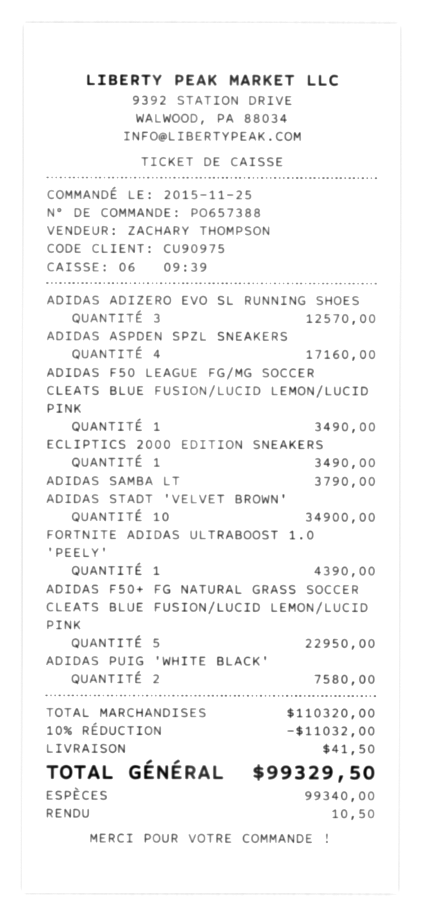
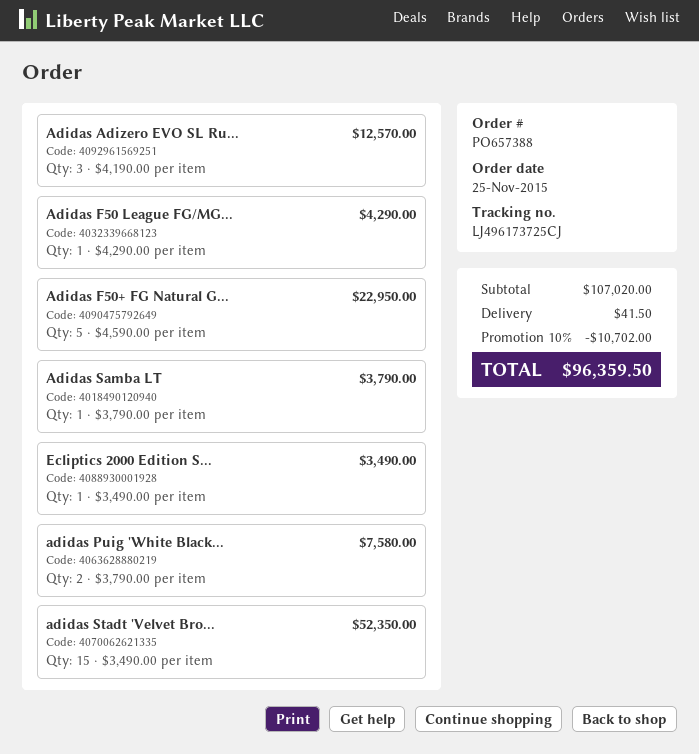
ADIDAS ASPDEN SPZL SNEAKERS: 4 for 17160.00 -> none
ADIDAS F50 LEAGUE FG/MG SOCCER CLEATS BLUE FUSION/LUCID LEMON/LUCID PINK: 1 for 3490.00 -> 1 for 4290.00
ADIDAS STADT 'VELVET BROWN': 10 for 34900.00 -> 15 for 52350.00
FORTNITE ADIDAS ULTRABOOST 1.0 'PEELY': 1 for 4390.00 -> none
subtotal: 110320.00 -> 107020.00
discount: 10% = 11032.00 -> 10% = 10702.00
total: 99329.50 -> 96359.50

